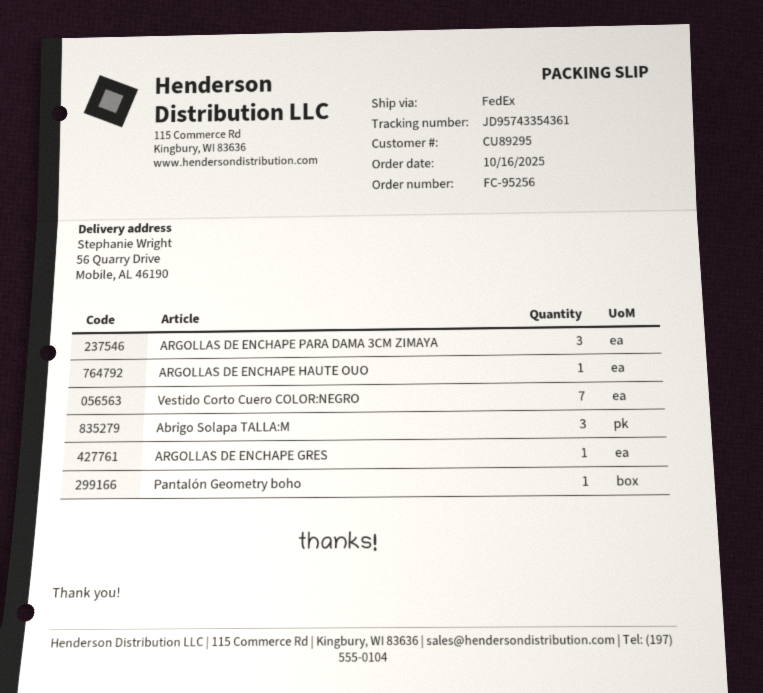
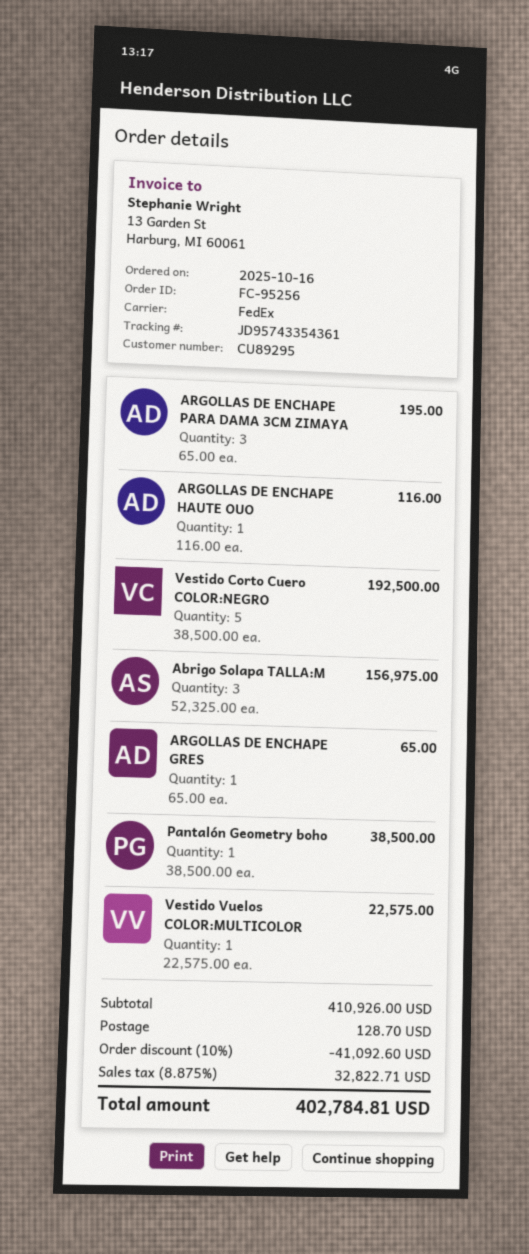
Vestido Corto Cuero COLOR:NEGRO: 7 -> 5
Vestido Vuelos COLOR:MULTICOLOR: none -> 1

